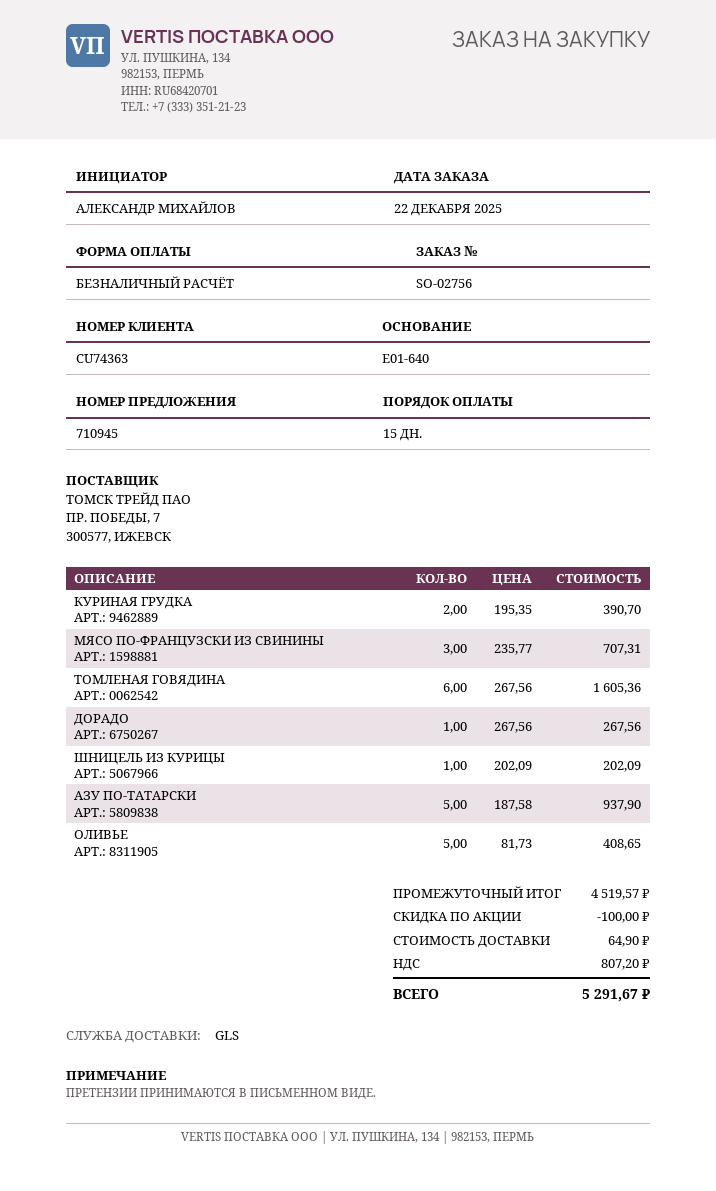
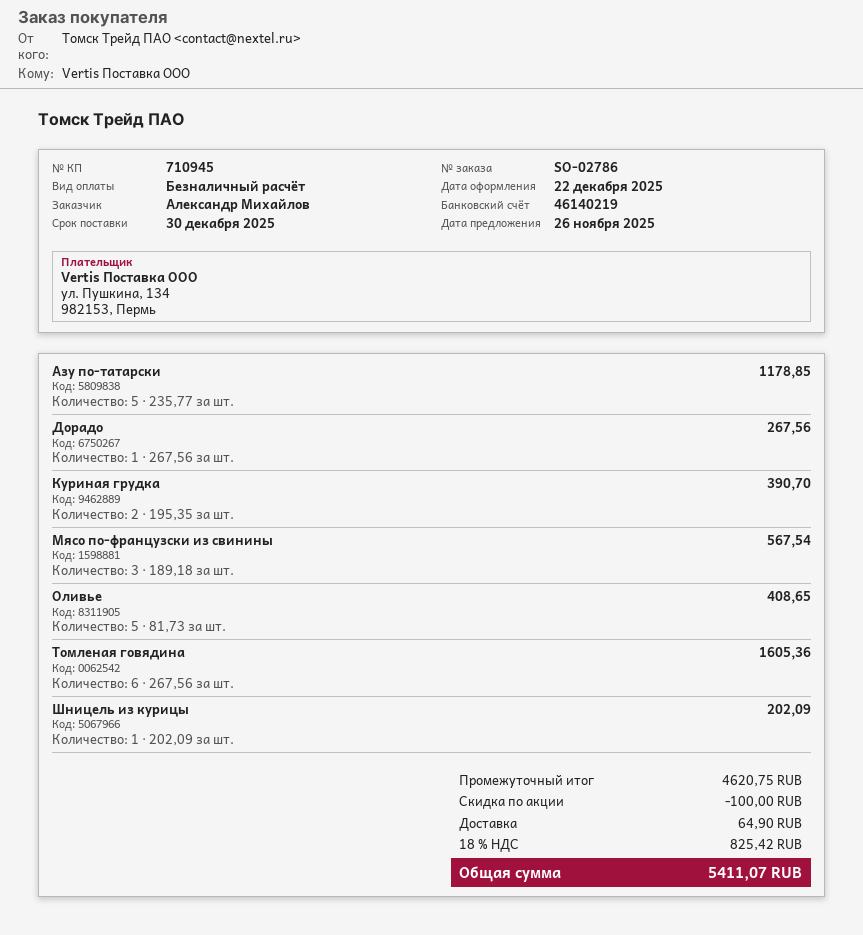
order number: SO-02756 -> SO-02786
МЯСО ПО-ФРАНЦУЗСКИ ИЗ СВИНИНЫ: 3 x 235.77 = 707.31 -> 3 x 189.18 = 567.54
АЗУ ПО-ТАТАРСКИ: 5 x 187.58 = 937.90 -> 5 x 235.77 = 1178.85
subtotal: 4519.57 -> 4620.75
tax: 807.20 -> 825.42
total: 5291.67 -> 5411.07

